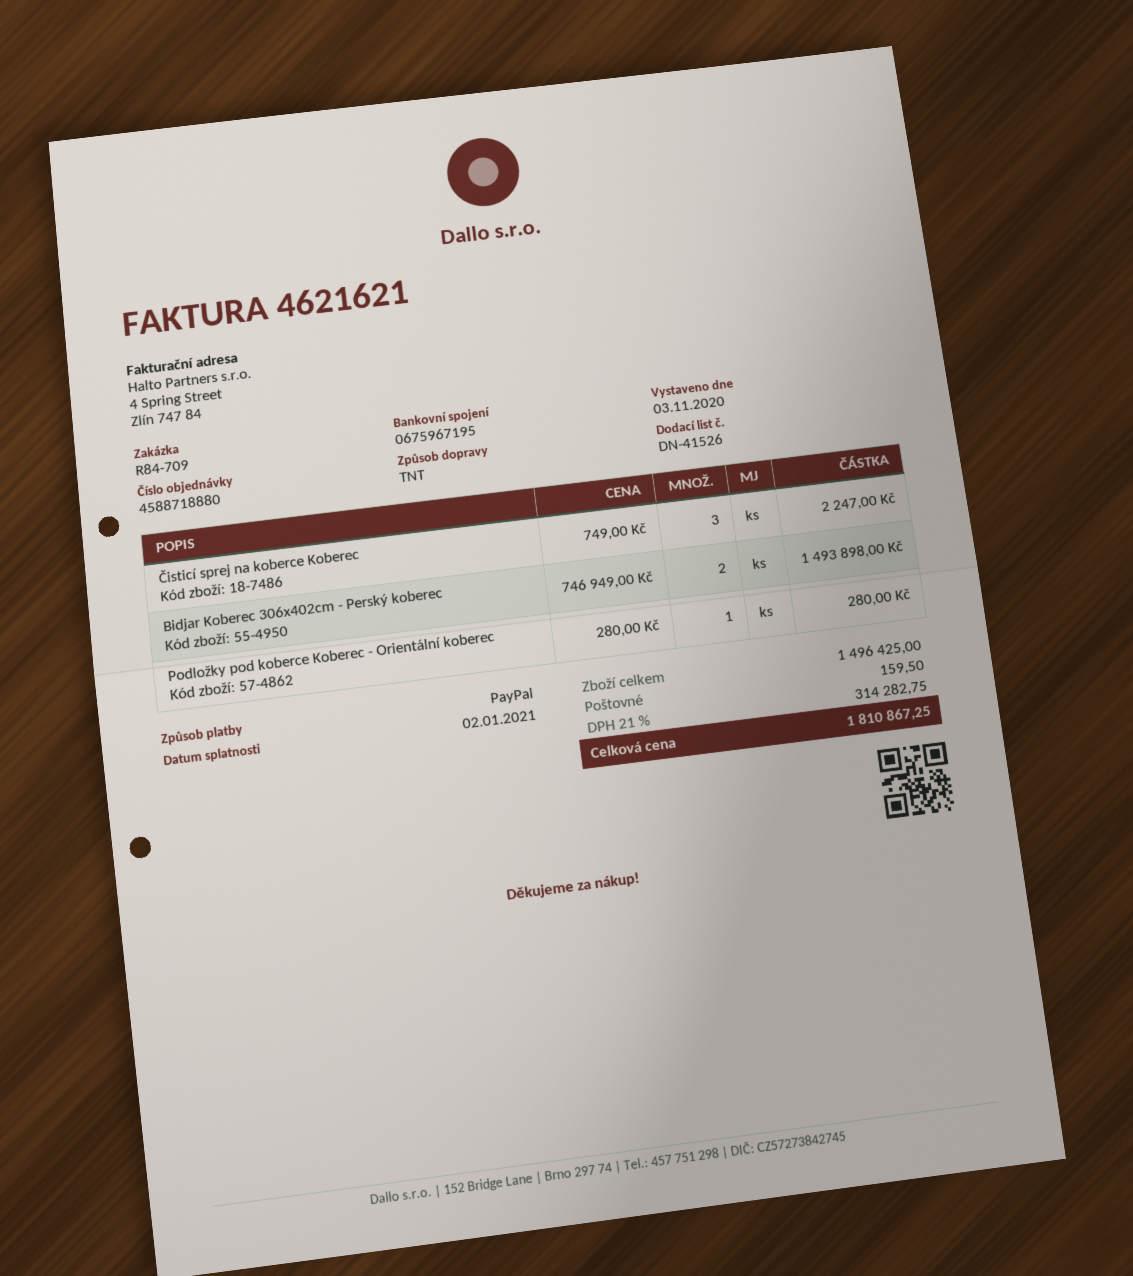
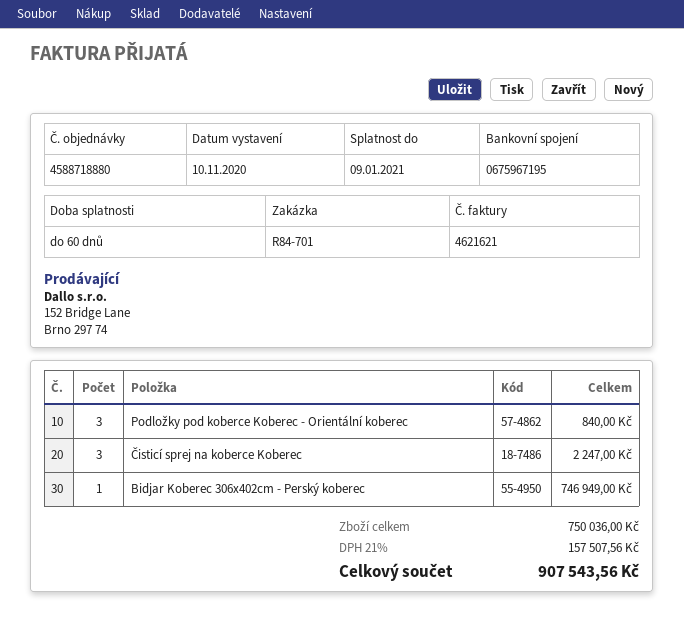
invoice date: 2020-11-03 -> 2020-11-10
due date: 2021-01-02 -> 2021-01-09
reference: R84-709 -> R84-701
Bidjar Koberec 306x402cm - Perský koberec: 2 for 1493898.00 -> 1 for 746949.00
Podložky pod koberce Koberec - Orientální koberec: 1 for 280.00 -> 3 for 840.00
subtotal: 1496425.00 -> 750036.00
shipping: 159.50 -> none
tax: 21% = 314282.75 -> 21% = 157507.56
total: 1810867.25 -> 907543.56

